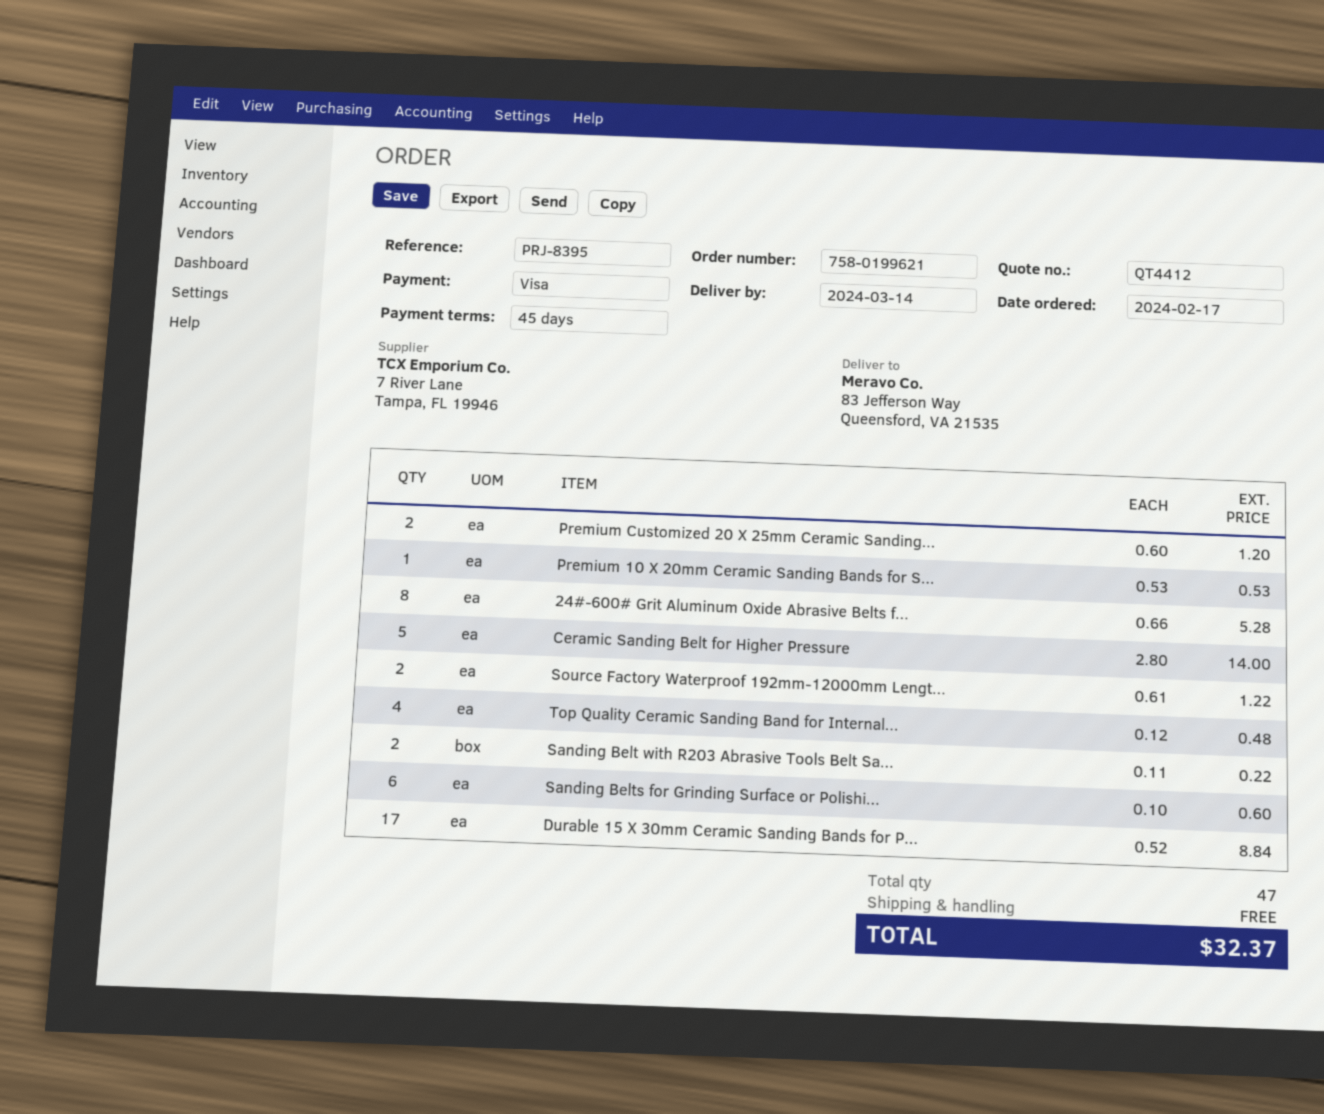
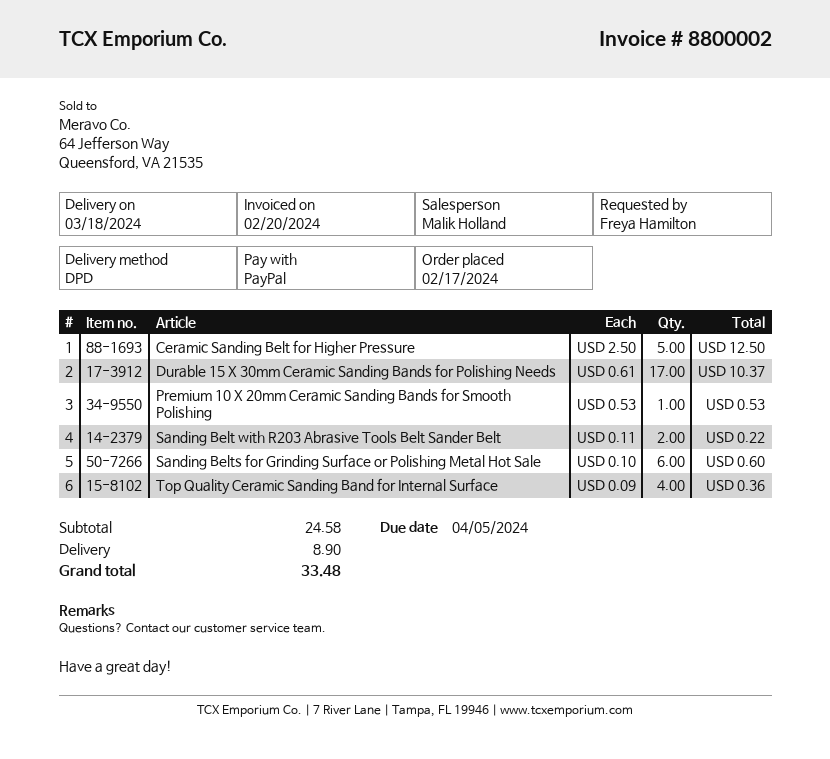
delivery date: 2024-03-14 -> 2024-03-18
payment method: Visa -> PayPal
Premium Customized 20 X 25mm Ceramic Sanding...: 2 x 0.60 = 1.20 -> none
24#-600# Grit Aluminum Oxide Abrasive Belts f...: 8 x 0.66 = 5.28 -> none
Ceramic Sanding Belt for Higher Pressure: 5 x 2.80 = 14.00 -> 5 x 2.50 = 12.50
Source Factory Waterproof 192mm-12000mm Lengt...: 2 x 0.61 = 1.22 -> none
Top Quality Ceramic Sanding Band for Internal...: 4 x 0.12 = 0.48 -> 4 x 0.09 = 0.36
Durable 15 X 30mm Ceramic Sanding Bands for P...: 17 x 0.52 = 8.84 -> 17 x 0.61 = 10.37
shipping: 0.00 -> 8.90
total: 32.37 -> 33.48

